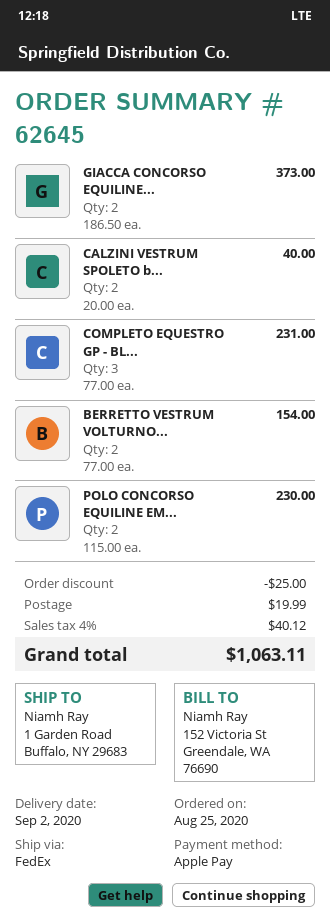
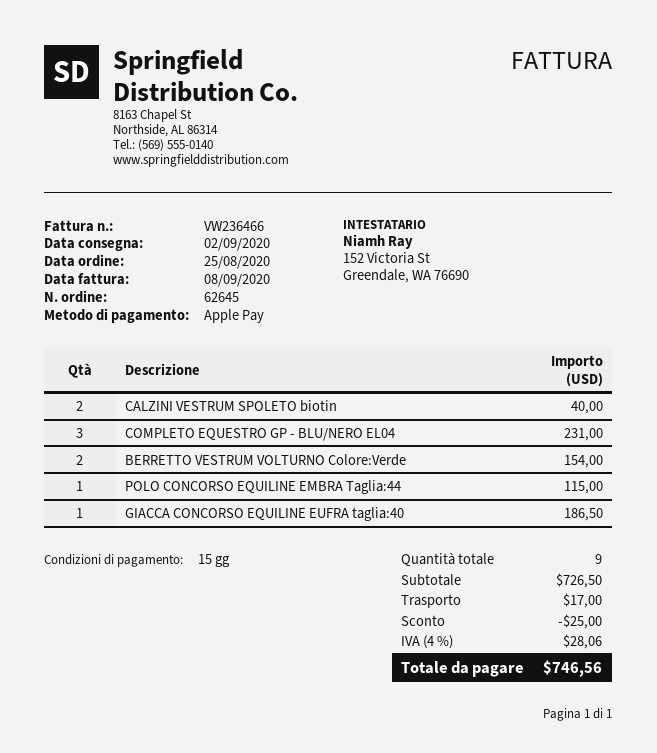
GIACCA CONCORSO EQUILINE...: 2 for 373.00 -> 1 for 186.50
POLO CONCORSO EQUILINE EM...: 2 for 230.00 -> 1 for 115.00
shipping: 19.99 -> 17.00
tax: 4% = 40.12 -> 4% = 28.06
total: 1063.11 -> 746.56

